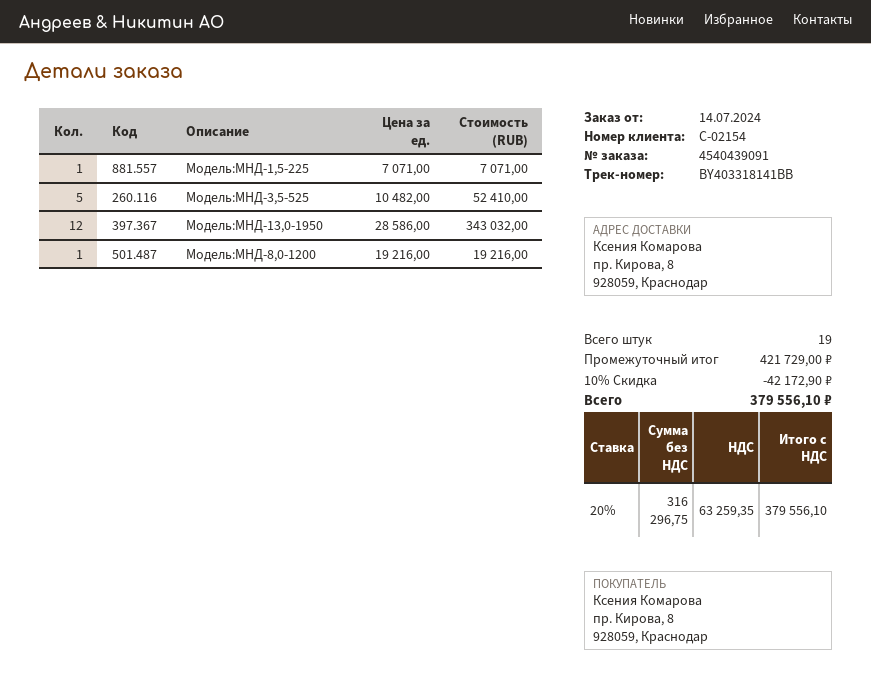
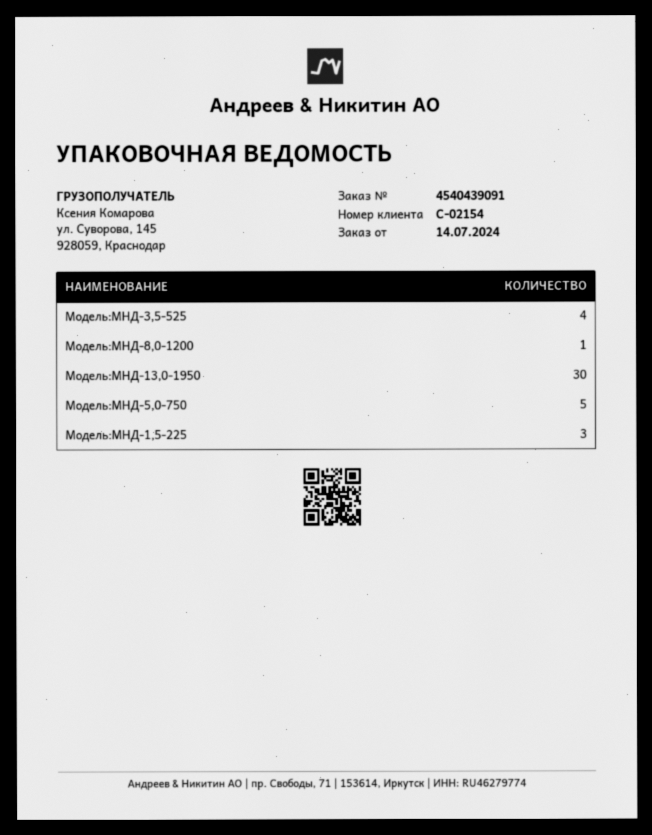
ship to: пр. Кирова, 8, 928059, Краснодар -> ул. Суворова, 145, 928059, Краснодар
Модель:МНД-1,5-225: 1 -> 3
Модель:МНД-3,5-525: 5 -> 4
Модель:МНД-13,0-1950: 12 -> 30
Модель:МНД-5,0-750: none -> 5

